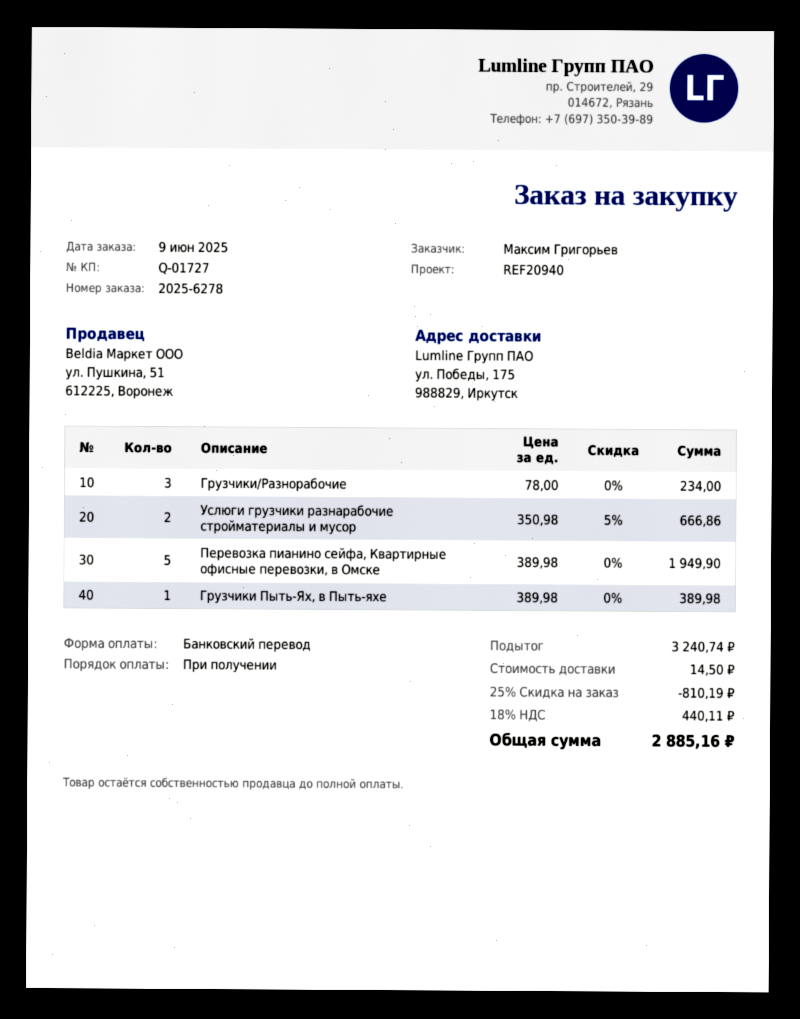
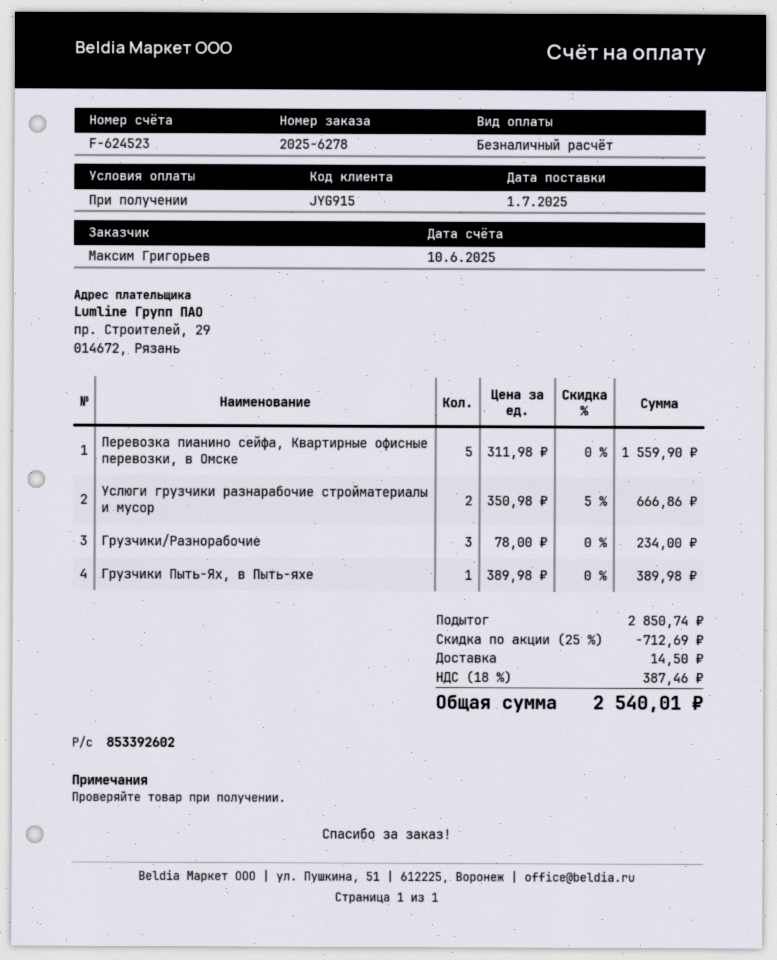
Перевозка пианино сейфа, Квартирные офисные перевозки, в Омске: 5 x 389.98 = 1949.90 -> 5 x 311.98 = 1559.90
subtotal: 3240.74 -> 2850.74
discount: 25% = 810.19 -> 25% = 712.69
tax: 18% = 440.11 -> 18% = 387.46
total: 2885.16 -> 2540.01

